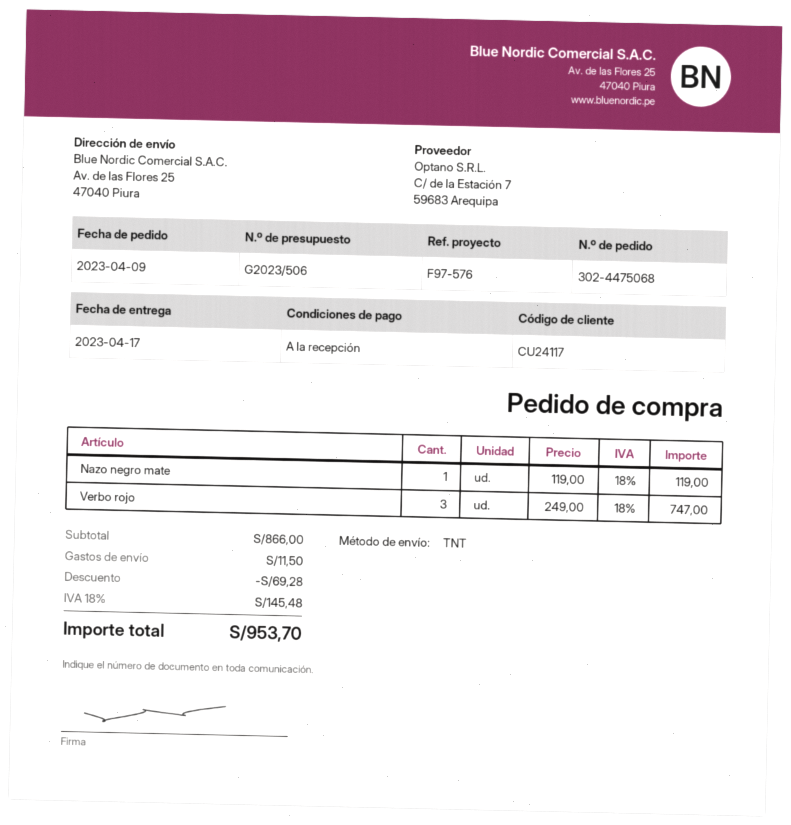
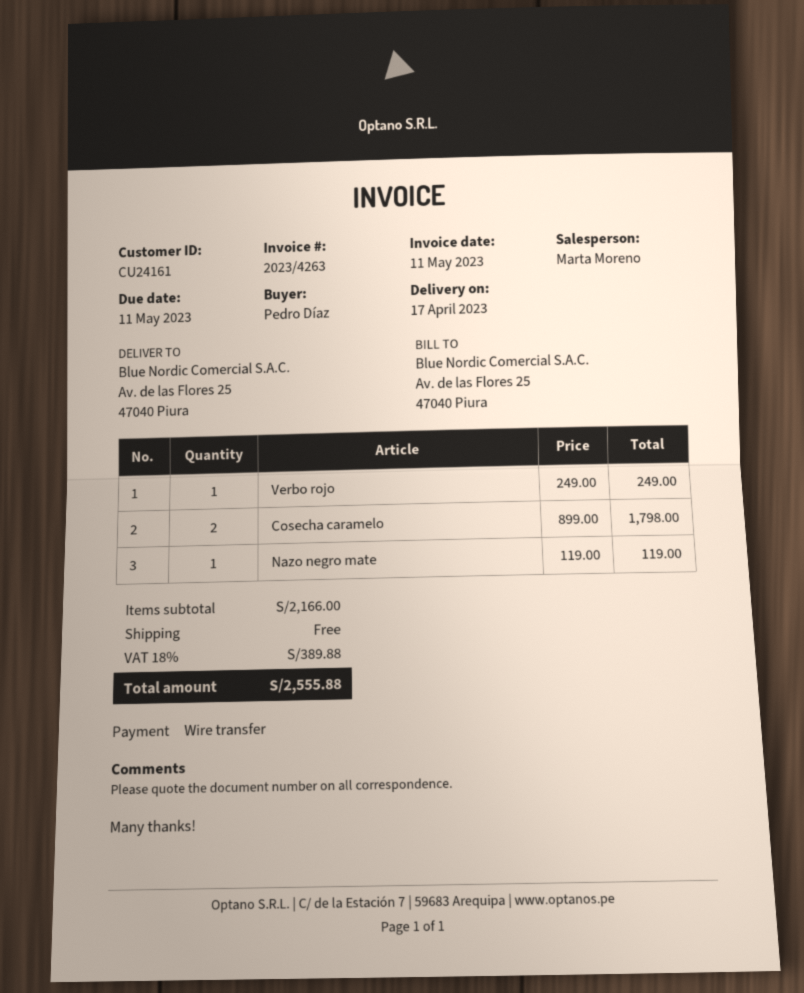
customer number: CU24117 -> CU24161
Verbo rojo: 3 x 249.00 = 747.00 -> 1 x 249.00 = 249.00
Cosecha caramelo: none -> 2 x 899.00 = 1798.00
subtotal: 866.00 -> 2166.00
discount: 69.28 -> none
shipping: 11.50 -> 0.00
tax: 18% = 145.48 -> 18% = 389.88
total: 953.70 -> 2555.88

